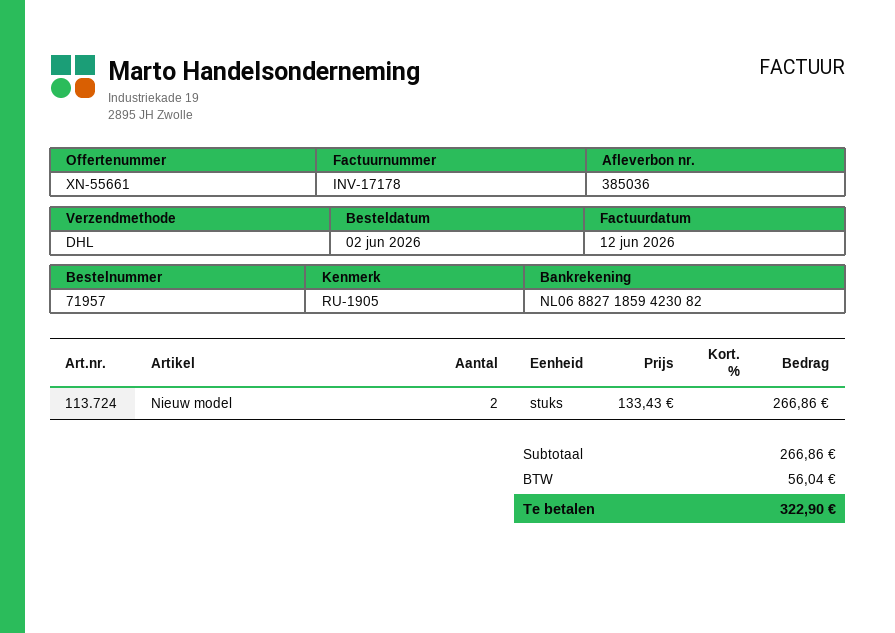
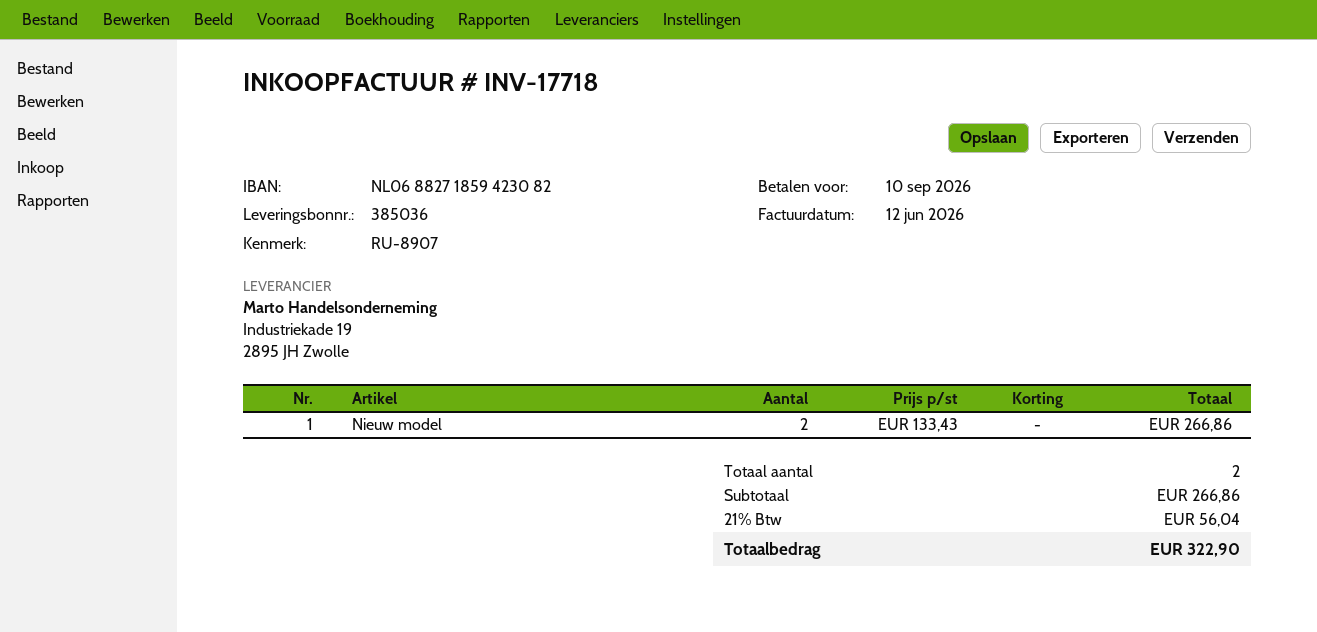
invoice number: INV-17178 -> INV-17718
reference: RU-1905 -> RU-8907

